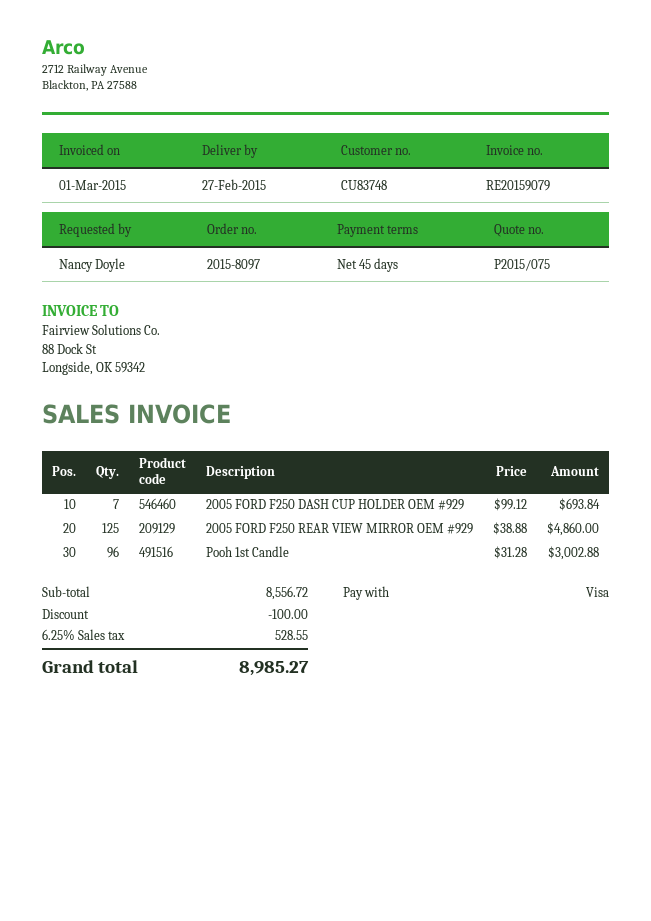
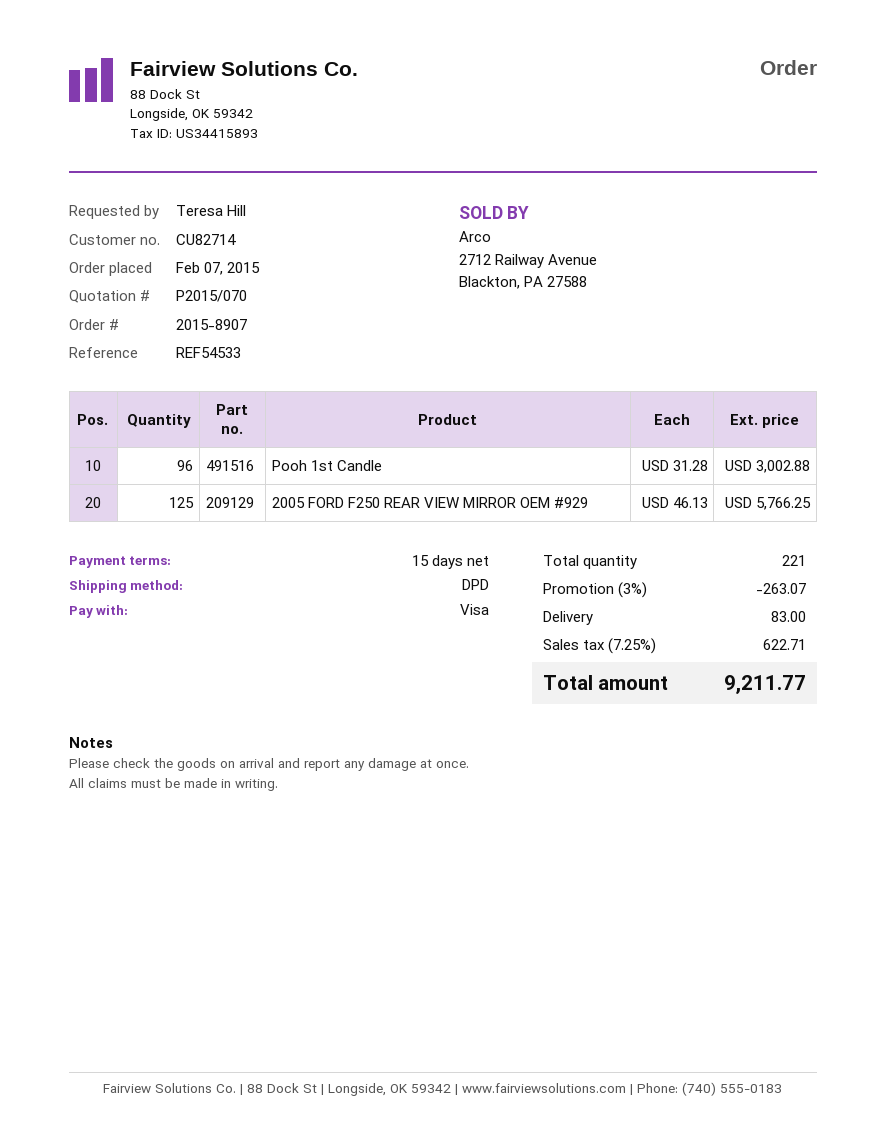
quote number: P2015/075 -> P2015/070
order number: 2015-8097 -> 2015-8907
payment terms: 45 days -> 15 days
customer number: CU83748 -> CU82714
ordered by: Nancy Doyle -> Teresa Hill
2005 FORD F250 DASH CUP HOLDER OEM #929: 7 x 99.12 = 693.84 -> none
2005 FORD F250 REAR VIEW MIRROR OEM #929: 125 x 38.88 = 4860.00 -> 125 x 46.13 = 5766.25
discount: 100.00 -> 263.07
shipping: none -> 83.00
tax: 6.25% = 528.55 -> 7.25% = 622.71
total: 8985.27 -> 9211.77

